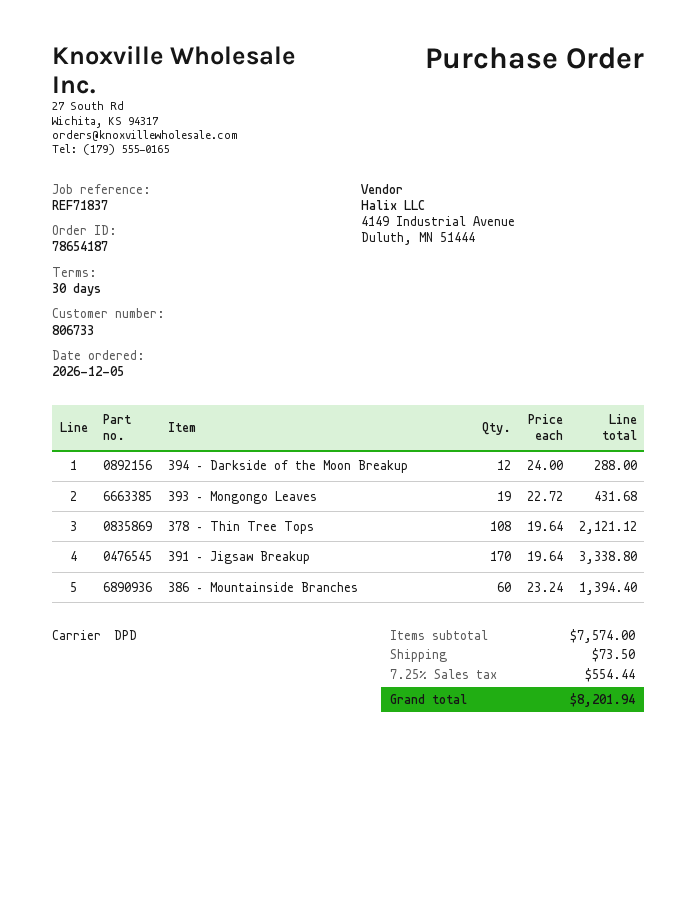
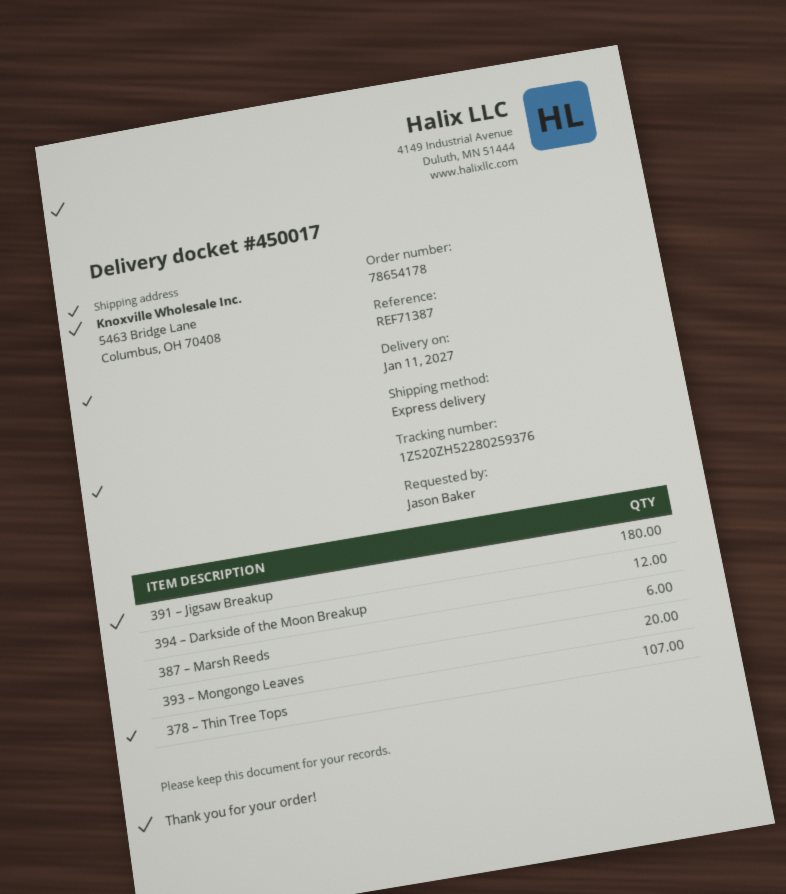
order number: 78654187 -> 78654178
reference: REF71837 -> REF71387
shipping method: DPD -> express
393 – Mongongo Leaves: 19 -> 20
378 – Thin Tree Tops: 108 -> 107
391 – Jigsaw Breakup: 170 -> 180
386 – Mountainside Branches: 60 -> none
387 – Marsh Reeds: none -> 6

